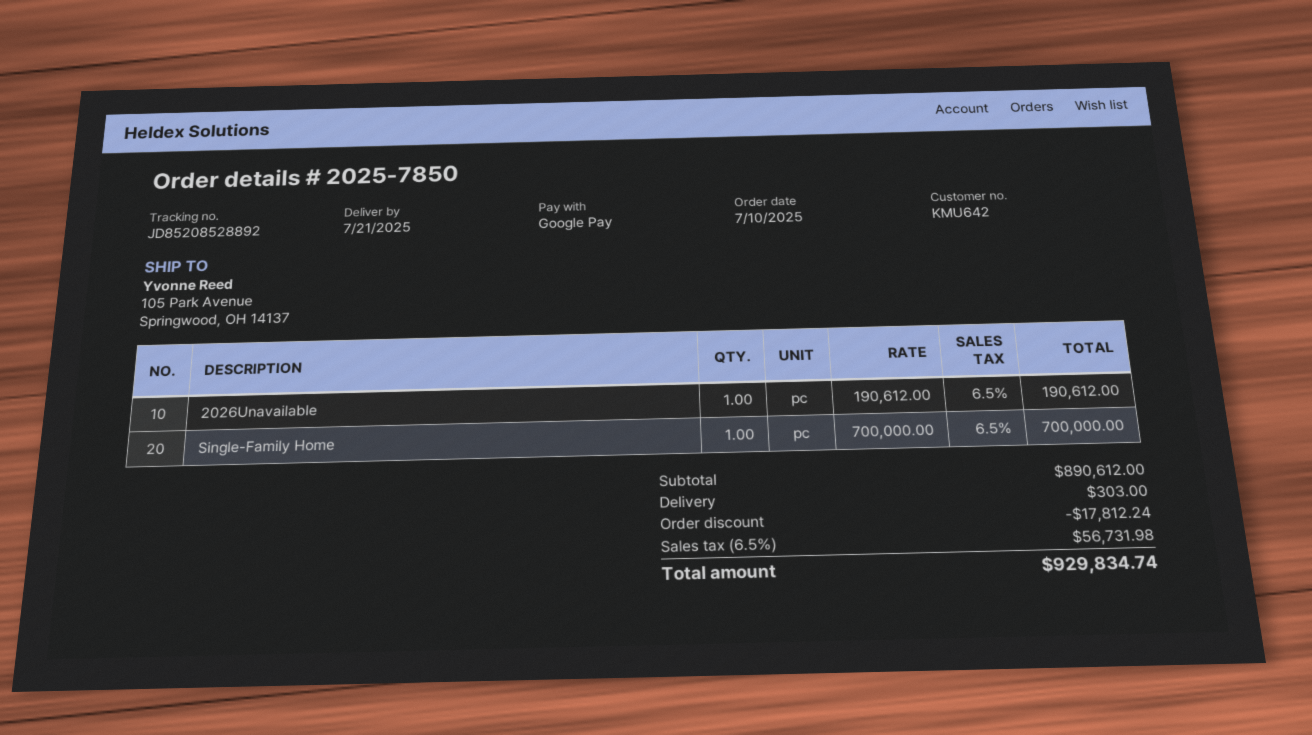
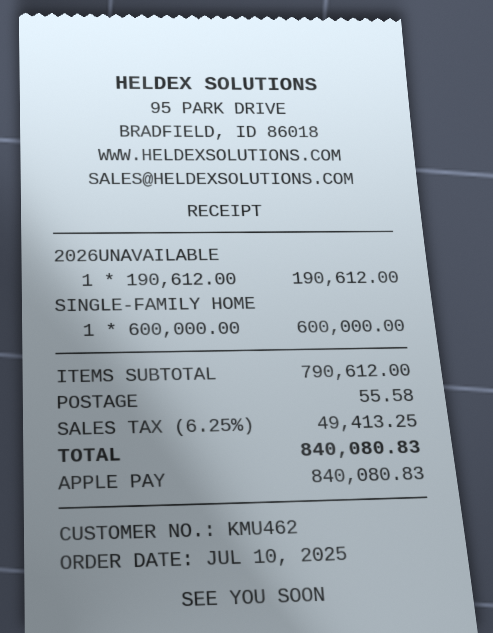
customer number: KMU642 -> KMU462
payment method: Google Pay -> Apple Pay
Single-Family Home: 1 x 700000.00 = 700000.00 -> 1 x 600000.00 = 600000.00
subtotal: 890612.00 -> 790612.00
discount: 17812.24 -> none
shipping: 303.00 -> 55.58
tax: 6.5% = 56731.98 -> 6.25% = 49413.25
total: 929834.74 -> 840080.83

